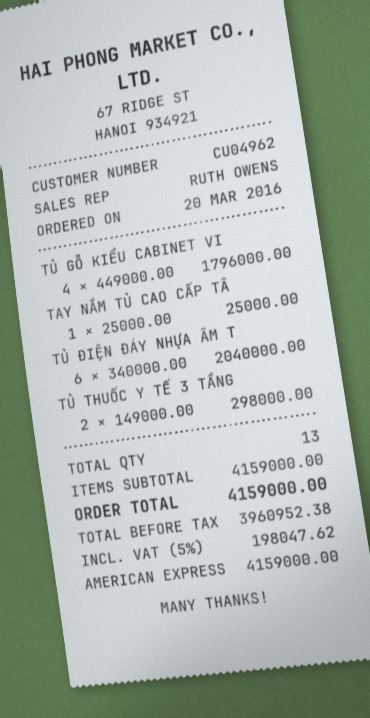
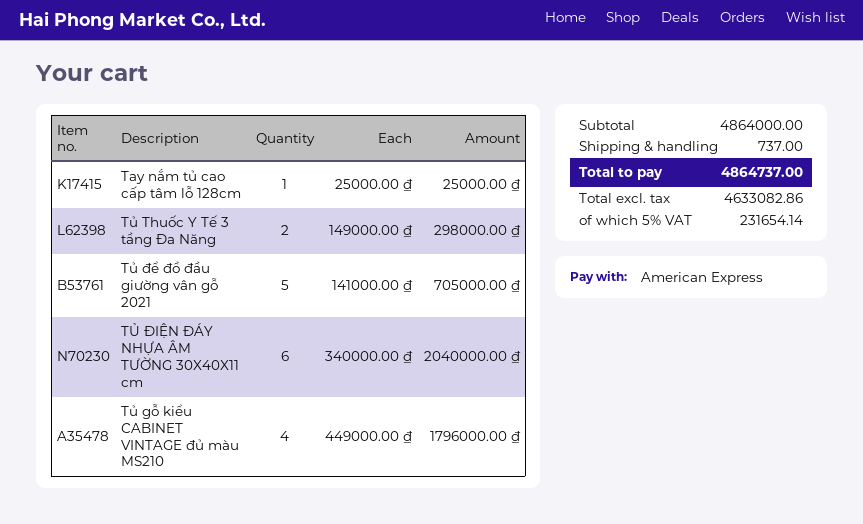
Tủ để đồ đầu giường vân gỗ 2021: none -> 5 x 141000.00 = 705000.00
subtotal: 4159000.00 -> 4864000.00
shipping: none -> 737.00
net: 3960952.38 -> 4633082.86
tax: 5% = 198047.62 -> 5% = 231654.14
total: 4159000.00 -> 4864737.00

